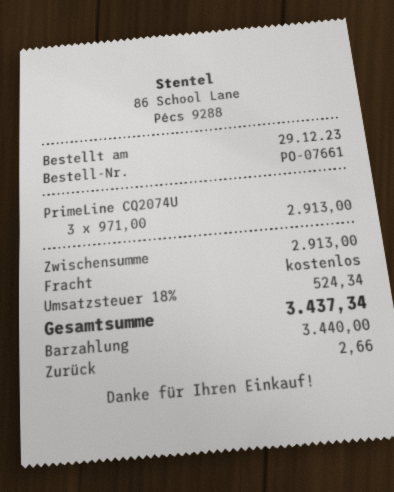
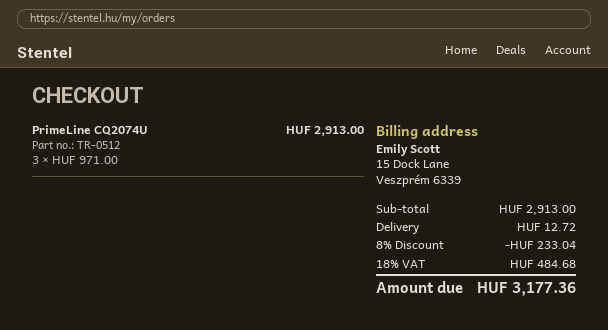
discount: none -> 8% = 233.04
shipping: 0.00 -> 12.72
tax: 18% = 524.34 -> 18% = 484.68
total: 3437.34 -> 3177.36

